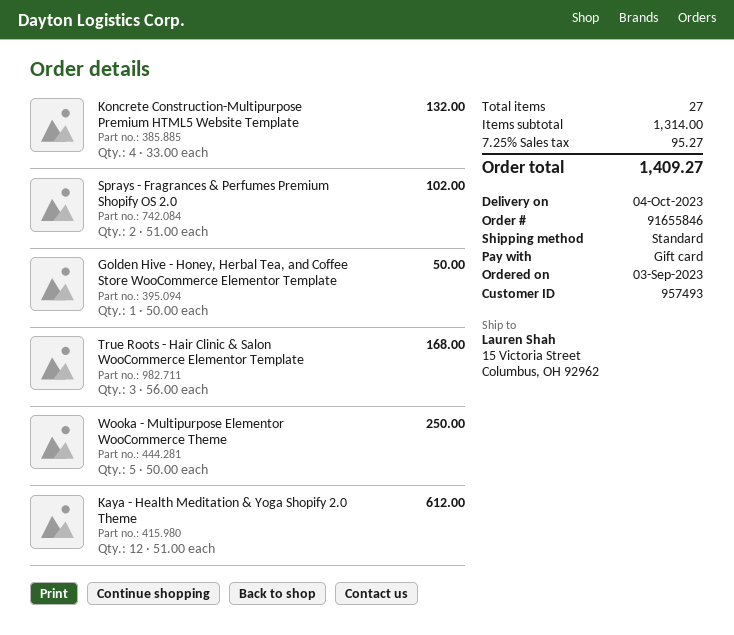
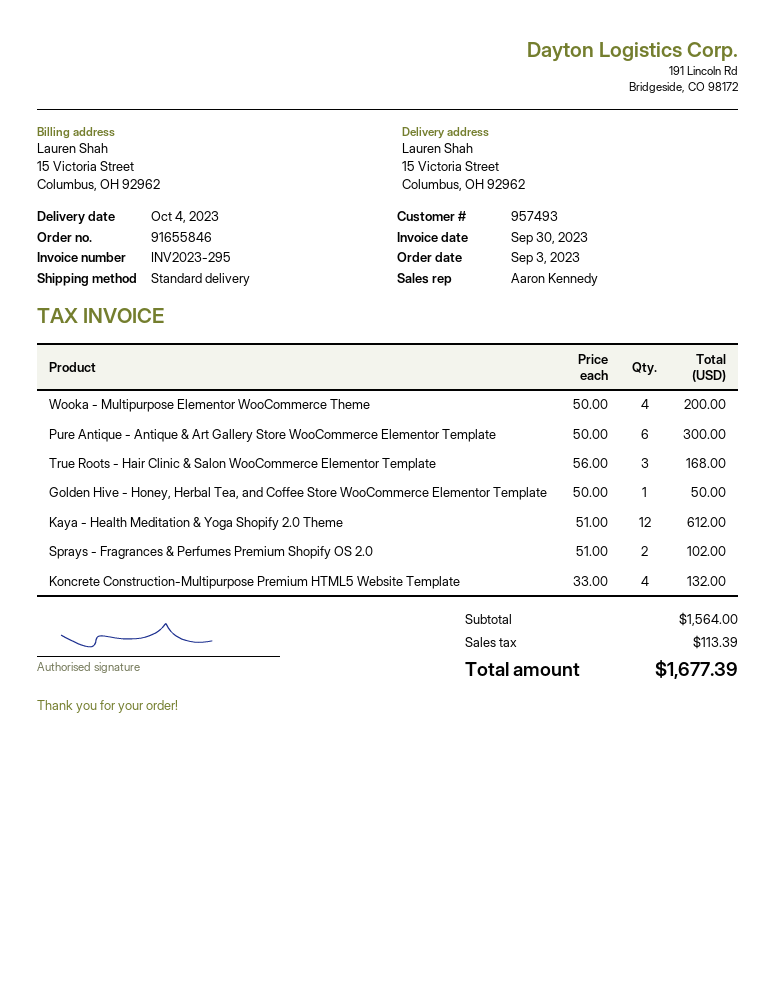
Wooka - Multipurpose Elementor WooCommerce Theme: 5 x 50.00 = 250.00 -> 4 x 50.00 = 200.00
Pure Antique - Antique & Art Gallery Store WooCommerce Elementor Template: none -> 6 x 50.00 = 300.00
subtotal: 1314.00 -> 1564.00
tax: 95.27 -> 113.39
total: 1409.27 -> 1677.39

